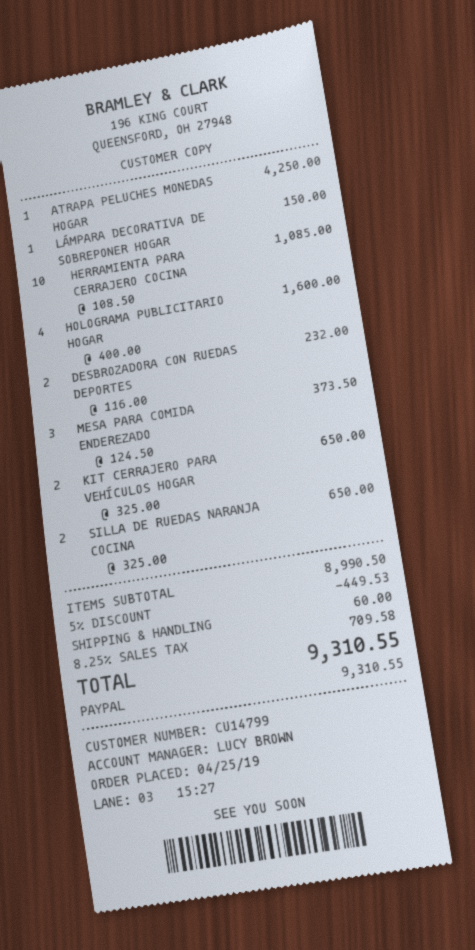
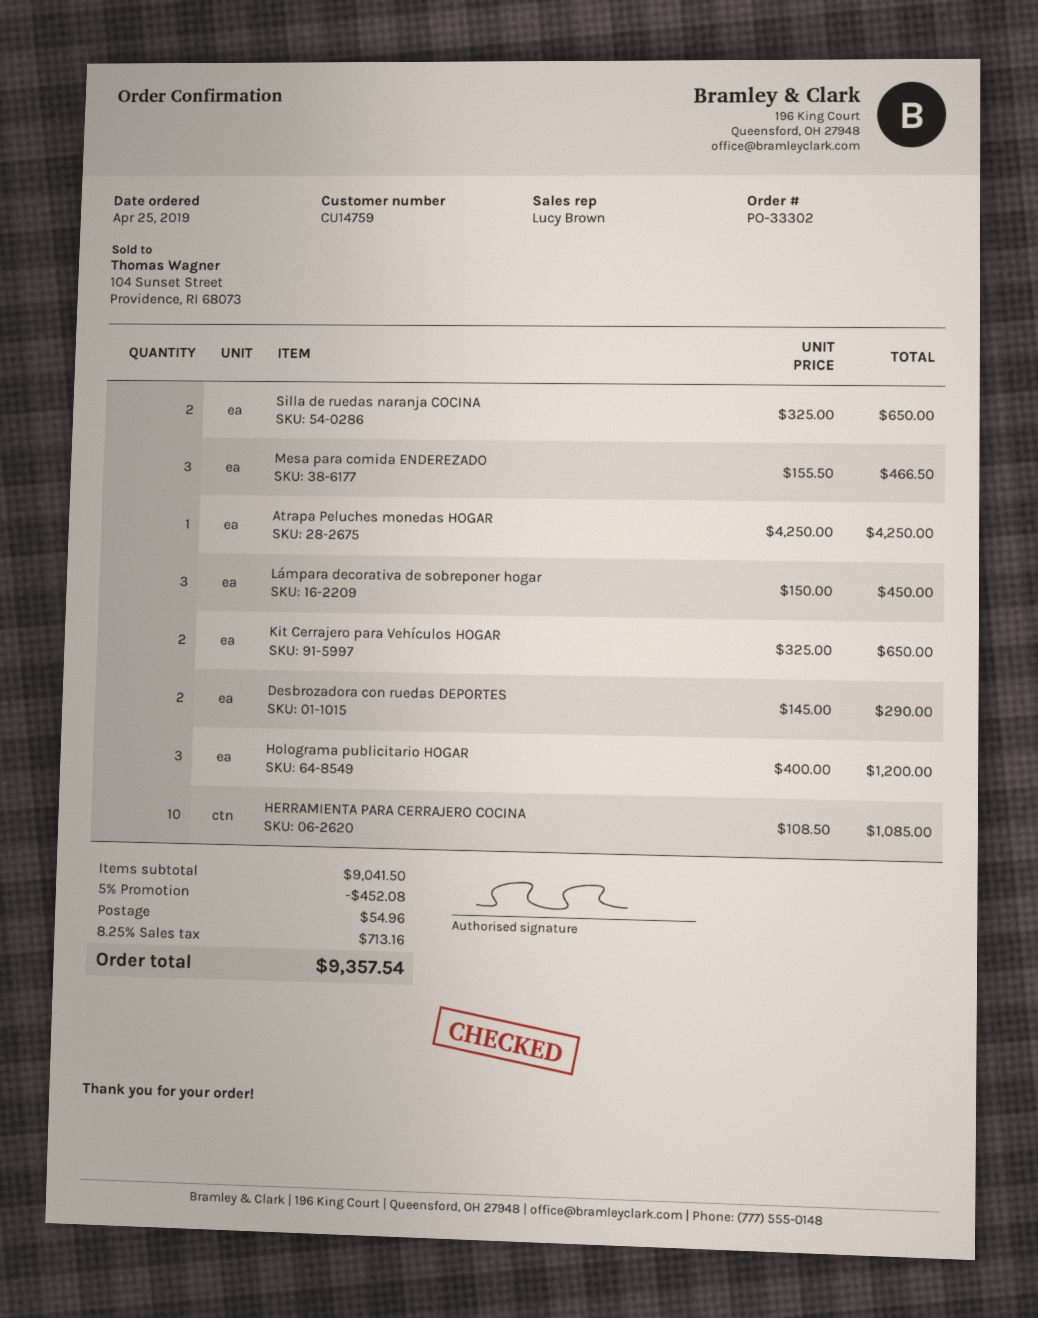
customer number: CU14799 -> CU14759
LÁMPARA DECORATIVA DE SOBREPONER HOGAR: 1 x 150.00 = 150.00 -> 3 x 150.00 = 450.00
HOLOGRAMA PUBLICITARIO HOGAR: 4 x 400.00 = 1600.00 -> 3 x 400.00 = 1200.00
DESBROZADORA CON RUEDAS DEPORTES: 2 x 116.00 = 232.00 -> 2 x 145.00 = 290.00
MESA PARA COMIDA ENDEREZADO: 3 x 124.50 = 373.50 -> 3 x 155.50 = 466.50
subtotal: 8990.50 -> 9041.50
discount: 5% = 449.53 -> 5% = 452.08
shipping: 60.00 -> 54.96
tax: 8.25% = 709.58 -> 8.25% = 713.16
total: 9310.55 -> 9357.54

